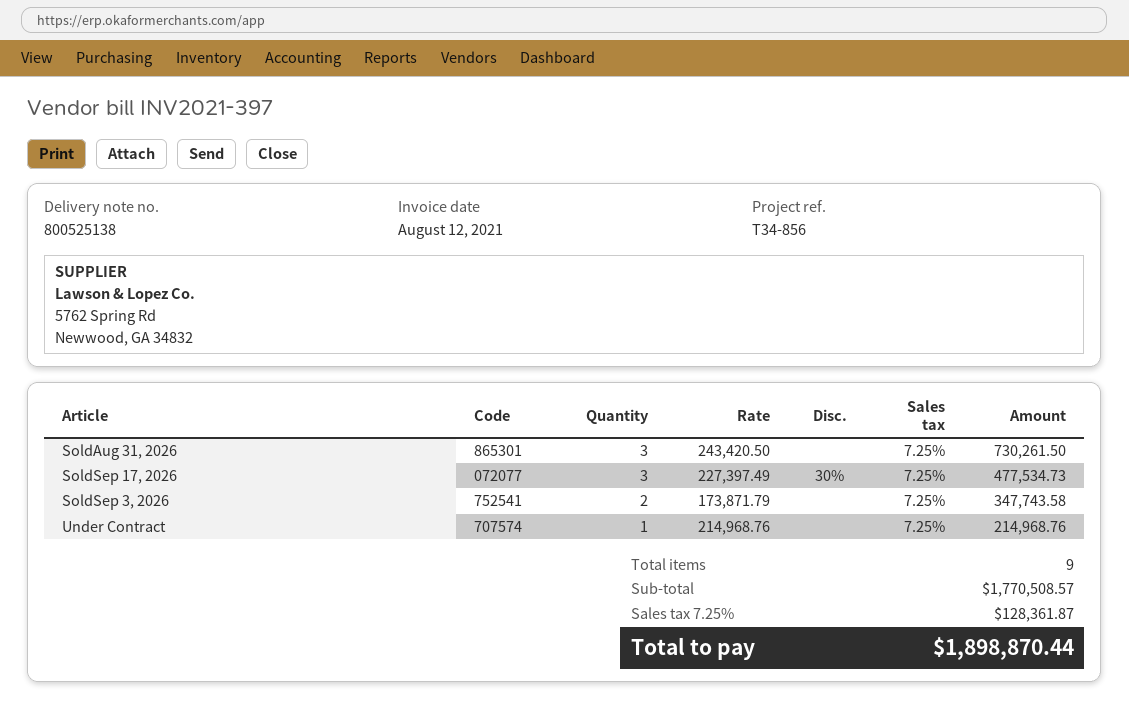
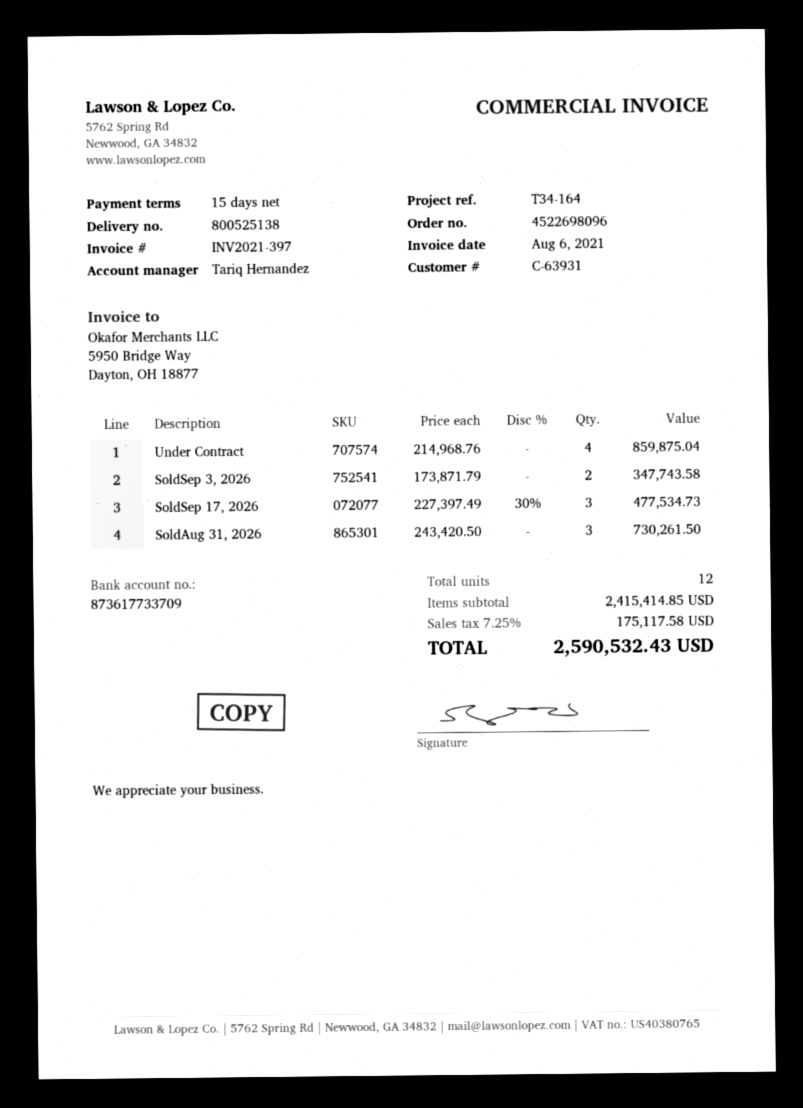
invoice date: 2021-08-12 -> 2021-08-06
reference: T34-856 -> T34-164
Under Contract: 1 x 214968.76 = 214968.76 -> 4 x 214968.76 = 859875.04
total quantity: 9 -> 12
subtotal: 1770508.57 -> 2415414.85
tax: 7.25% = 128361.87 -> 7.25% = 175117.58
total: 1898870.44 -> 2590532.43

